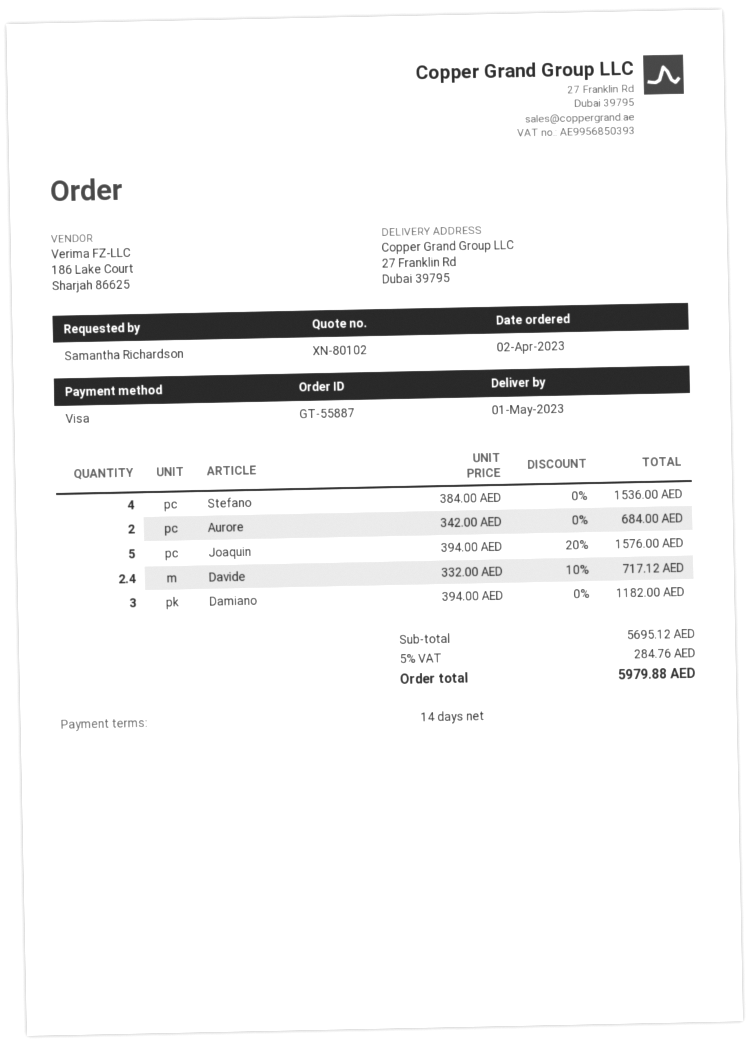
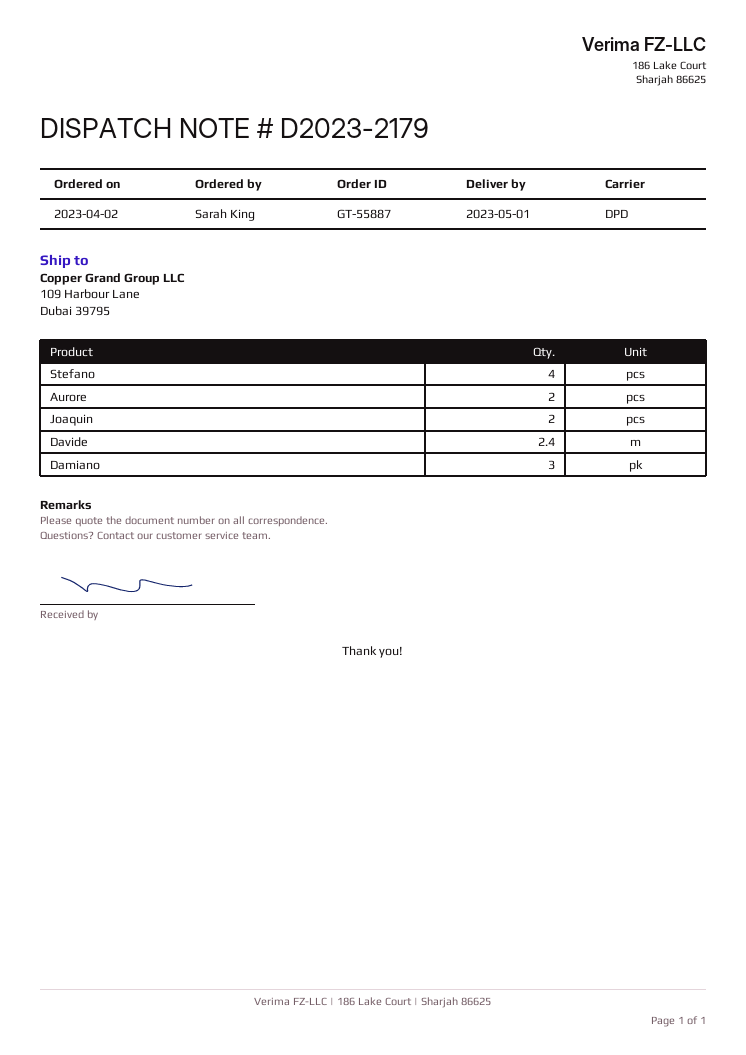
ordered by: Samantha Richardson -> Sarah King
ship to: 27 Franklin Rd, Dubai 39795 -> 109 Harbour Lane, Dubai 39795
Joaquin: 5 -> 2

